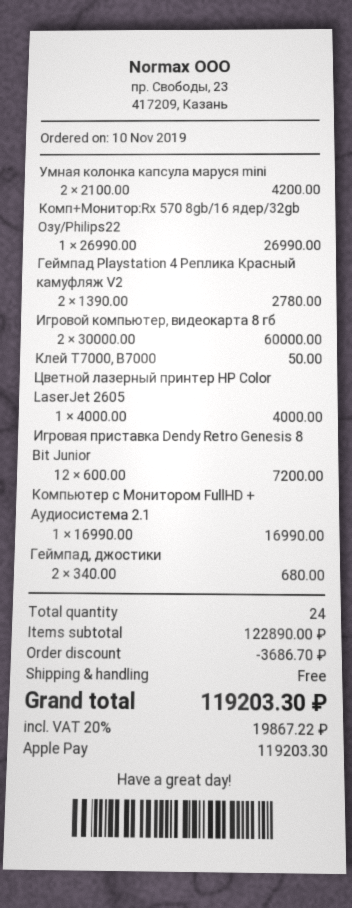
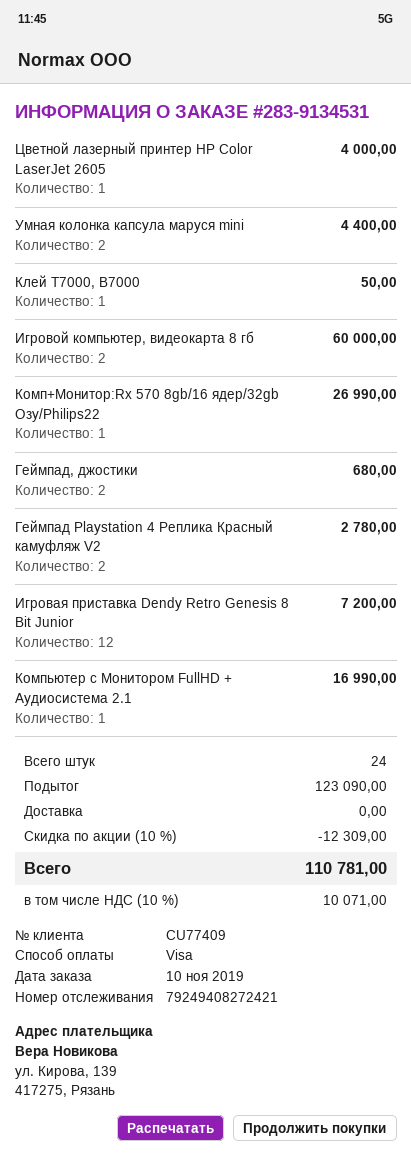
payment method: Apple Pay -> Visa
Умная колонка капсула маруся mini: 2 for 4200.00 -> 2 for 4400.00
subtotal: 122890.00 -> 123090.00
discount: 3686.70 -> 12309.00
tax: 20% = 19867.22 -> 10% = 10071.00
total: 119203.30 -> 110781.00

